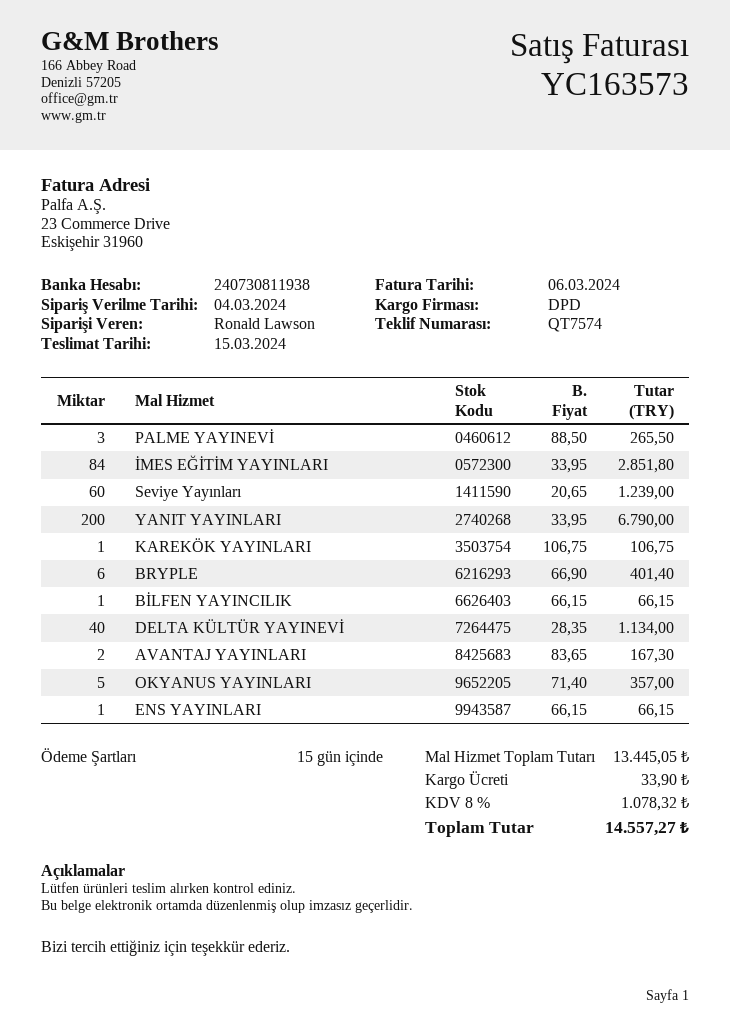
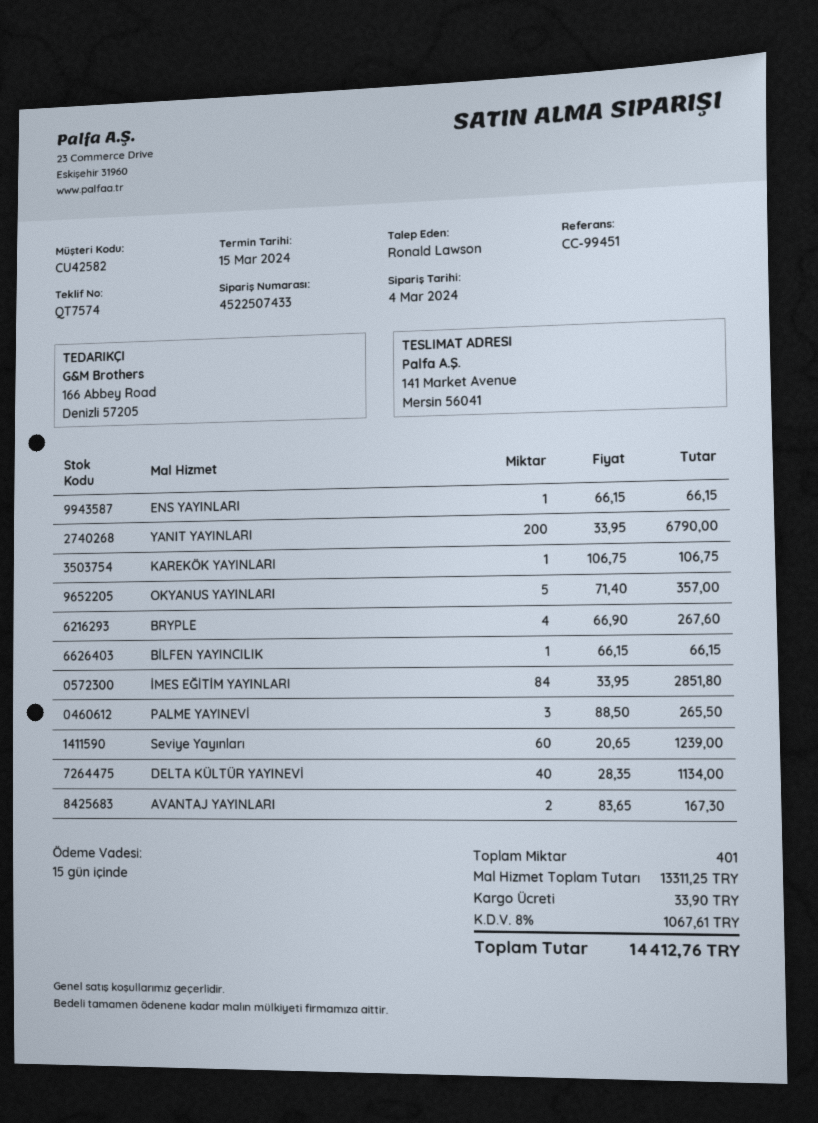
BRYPLE: 6 x 66.90 = 401.40 -> 4 x 66.90 = 267.60
subtotal: 13445.05 -> 13311.25
tax: 8% = 1078.32 -> 8% = 1067.61
total: 14557.27 -> 14412.76

